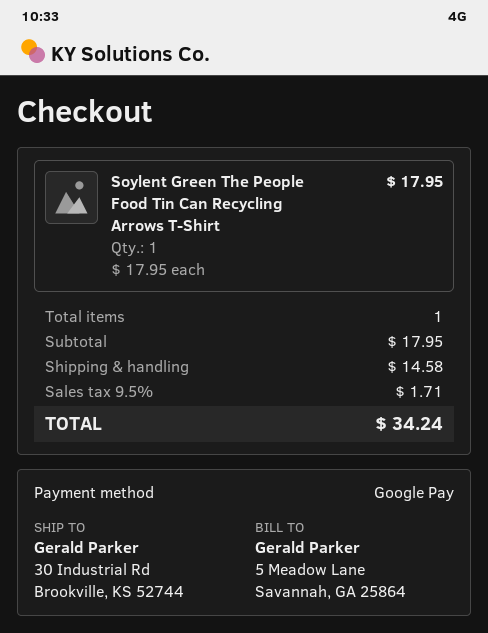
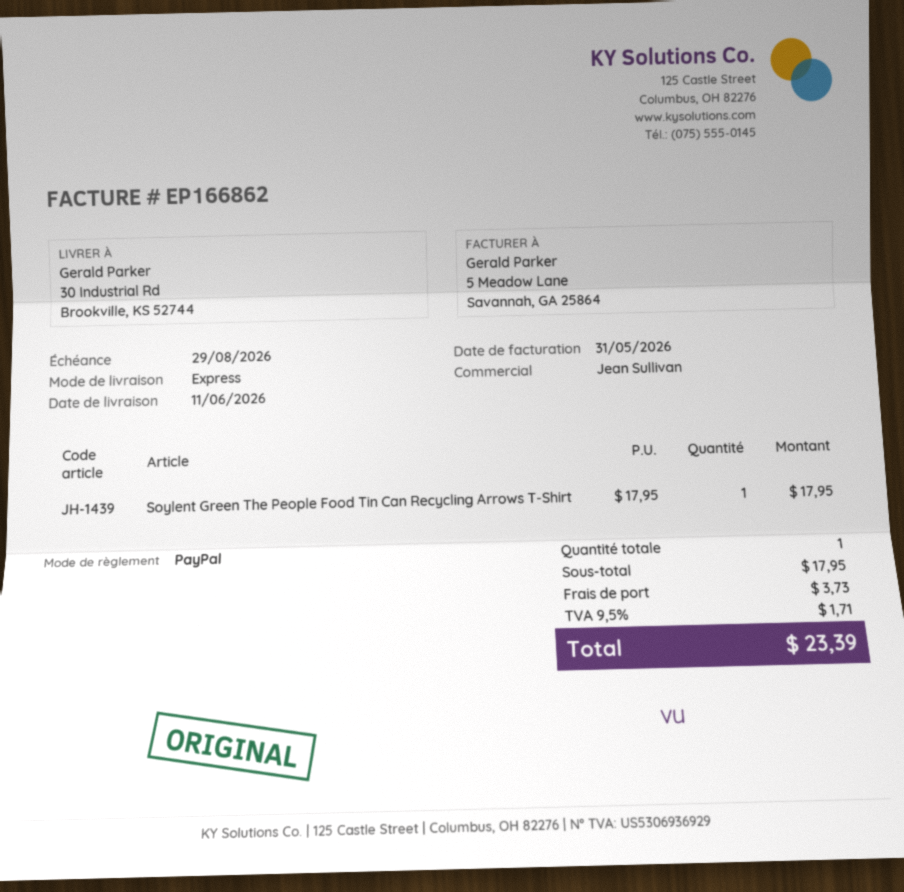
payment method: Google Pay -> PayPal
shipping: 14.58 -> 3.73
total: 34.24 -> 23.39

